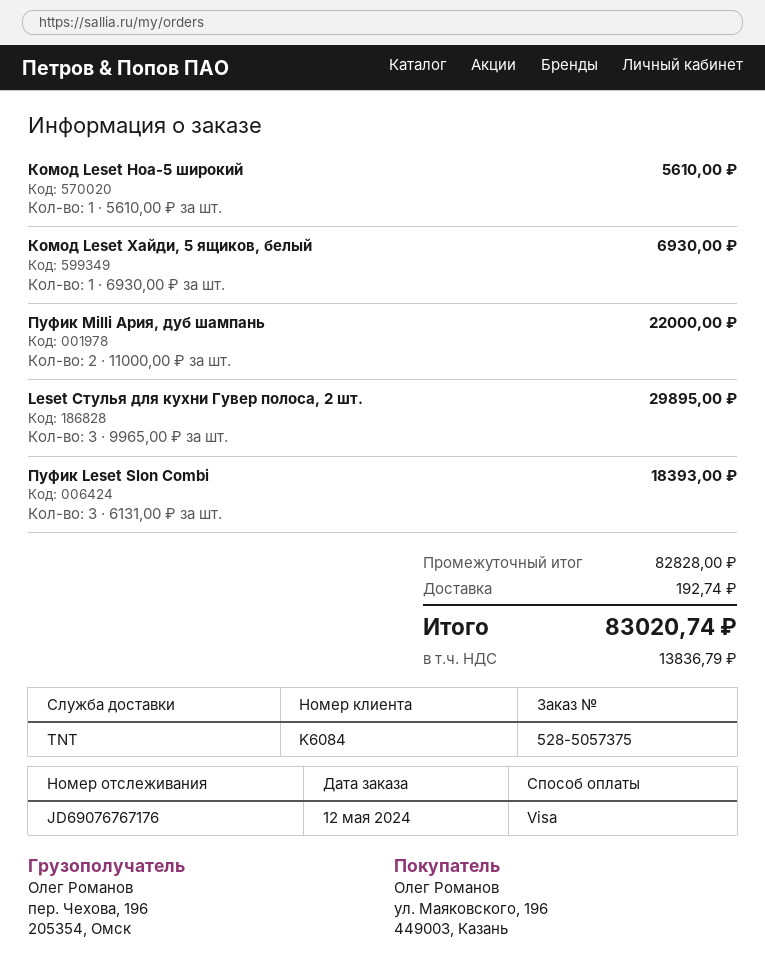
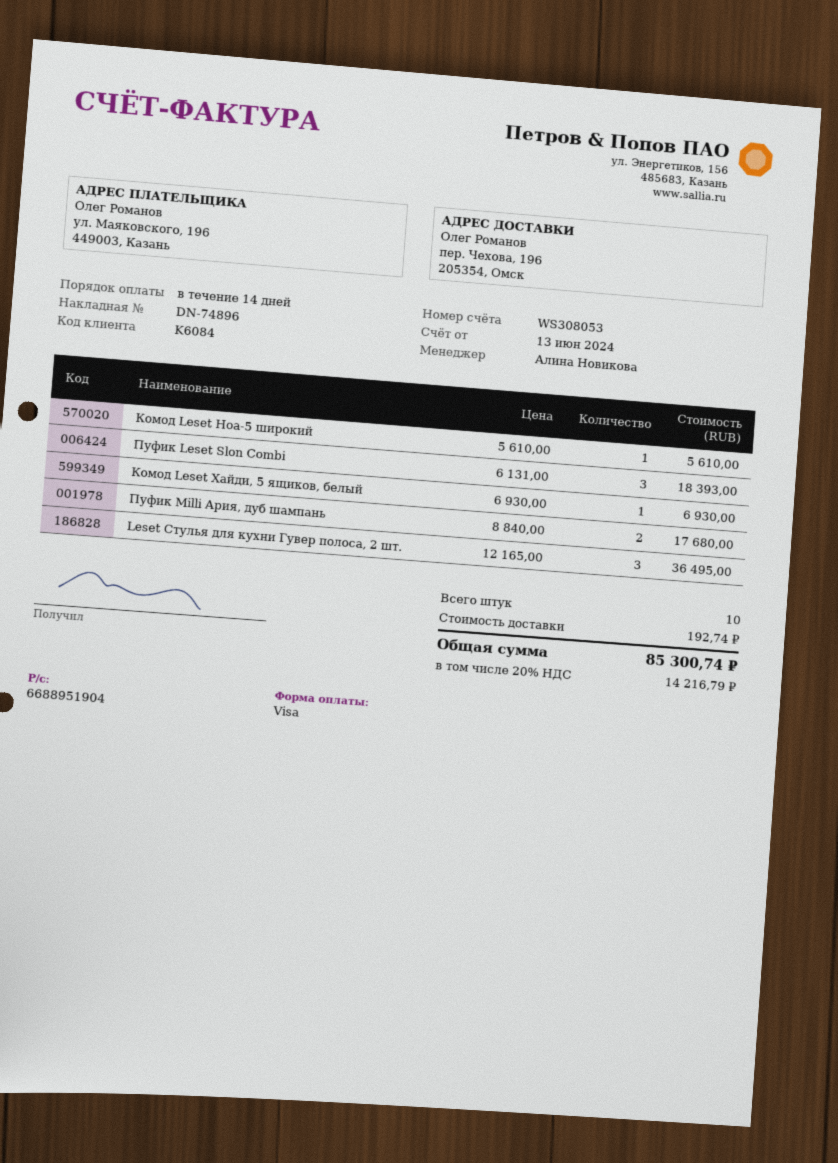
Пуфик Milli Ария, дуб шампань: 2 x 11000.00 = 22000.00 -> 2 x 8840.00 = 17680.00
Leset Стулья для кухни Гувер полоса, 2 шт.: 3 x 9965.00 = 29895.00 -> 3 x 12165.00 = 36495.00
tax: 13836.79 -> 14216.79
total: 83020.74 -> 85300.74

